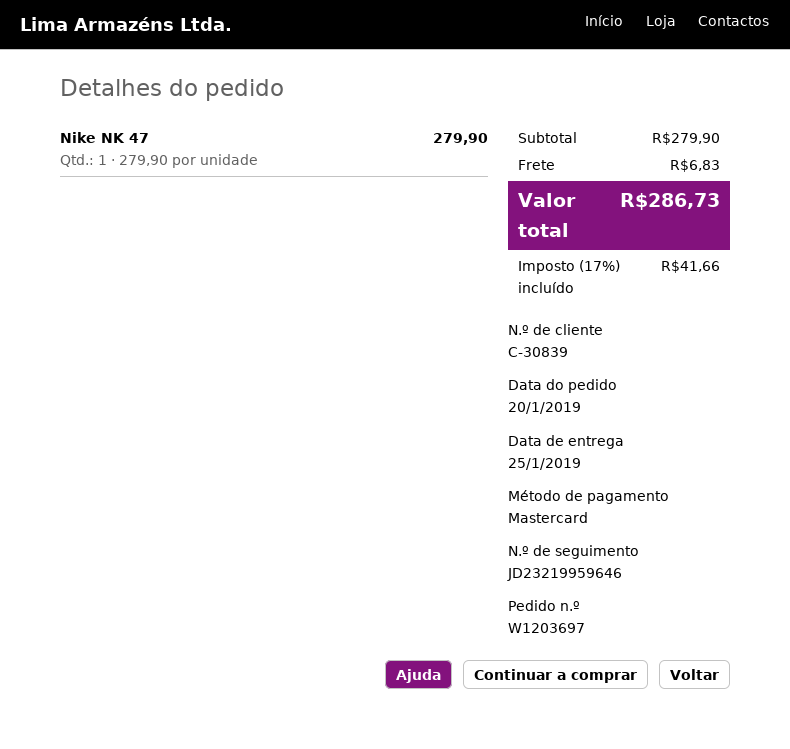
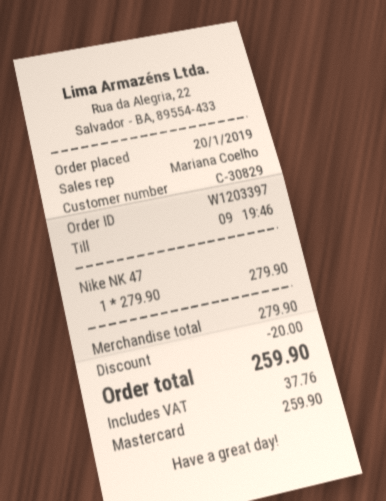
order number: W1203697 -> W1203397
customer number: C-30839 -> C-30829
discount: none -> 20.00
shipping: 6.83 -> none
tax: 41.66 -> 37.76
total: 286.73 -> 259.90

